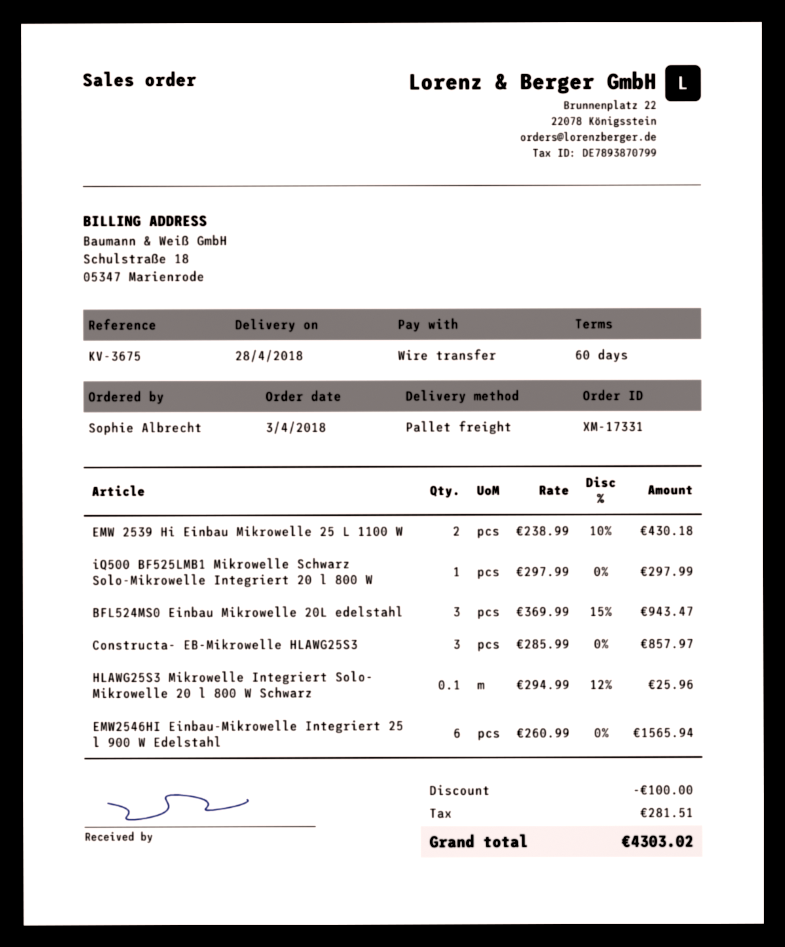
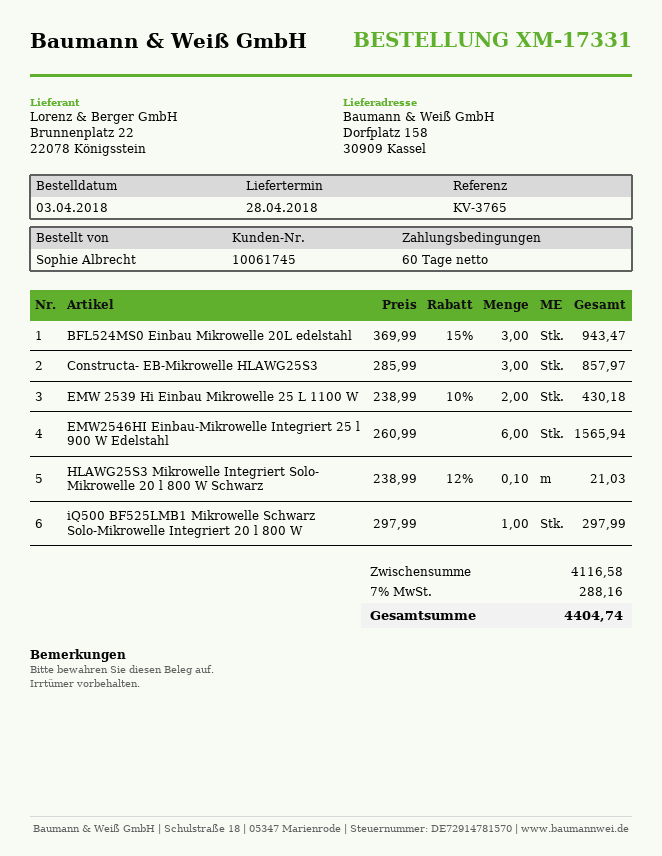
reference: KV-3675 -> KV-3765
HLAWG25S3 Mikrowelle Integriert Solo- Mikrowelle 20 l 800 W Schwarz: 0.1 x 294.99 - 12% = 25.96 -> 0.1 x 238.99 - 12% = 21.03
discount: 100.00 -> none
tax: 281.51 -> 288.16
total: 4303.02 -> 4404.74

